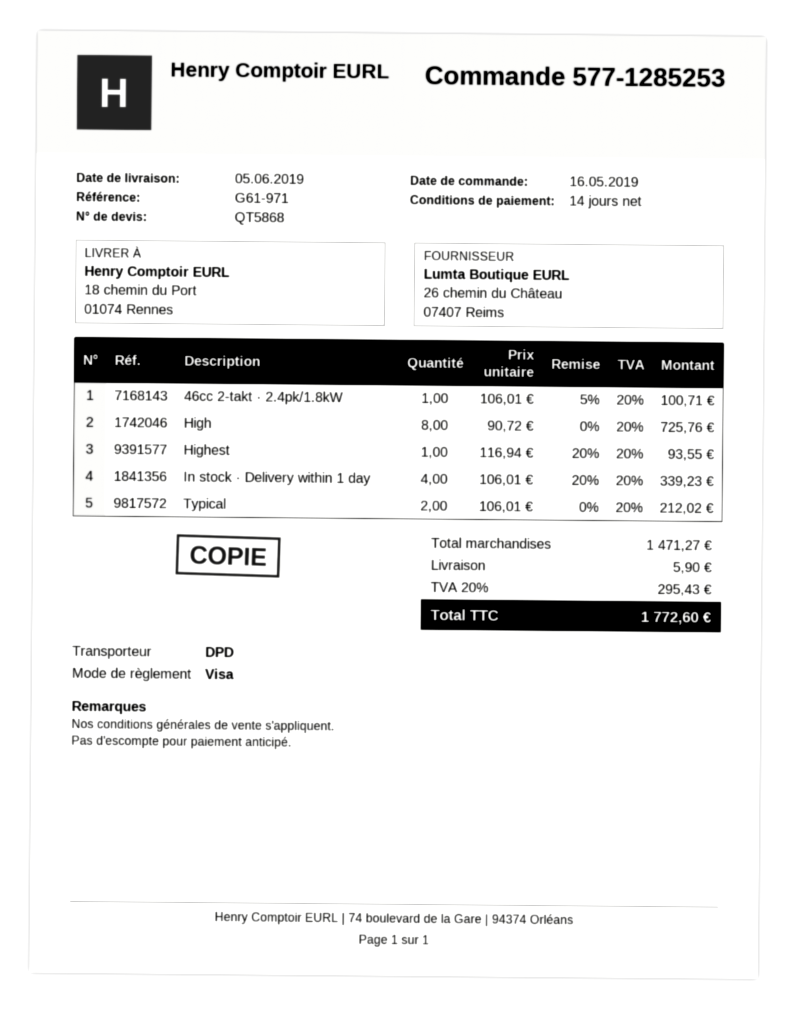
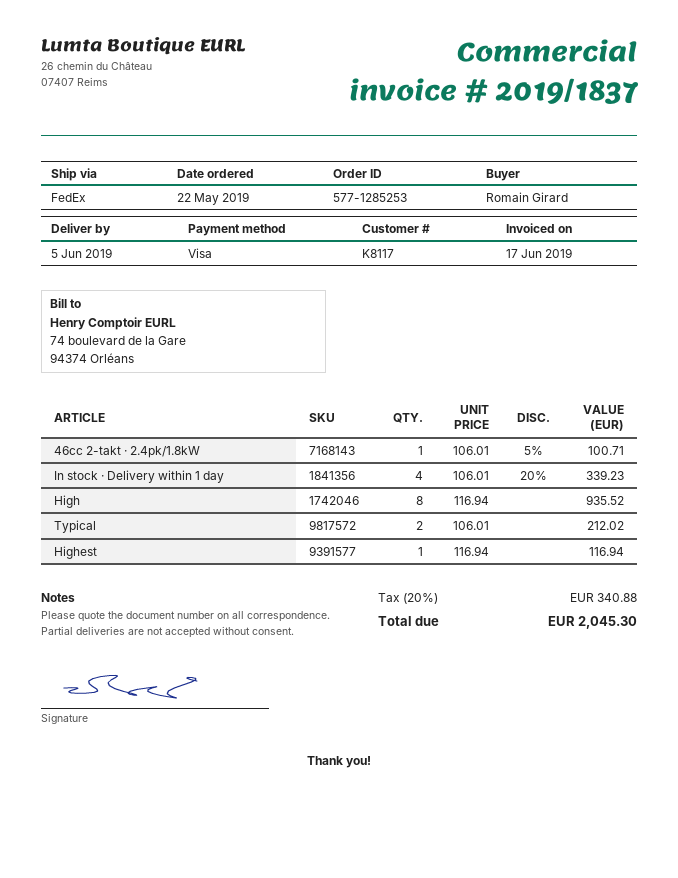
order date: 2019-05-16 -> 2019-05-22
shipping method: DPD -> FedEx
High: 8 x 90.72 = 725.76 -> 8 x 116.94 = 935.52
Highest: 1 x 116.94 - 20% = 93.55 -> 1 x 116.94 = 116.94
shipping: 5.90 -> none
tax: 20% = 295.43 -> 20% = 340.88
total: 1772.60 -> 2045.30

